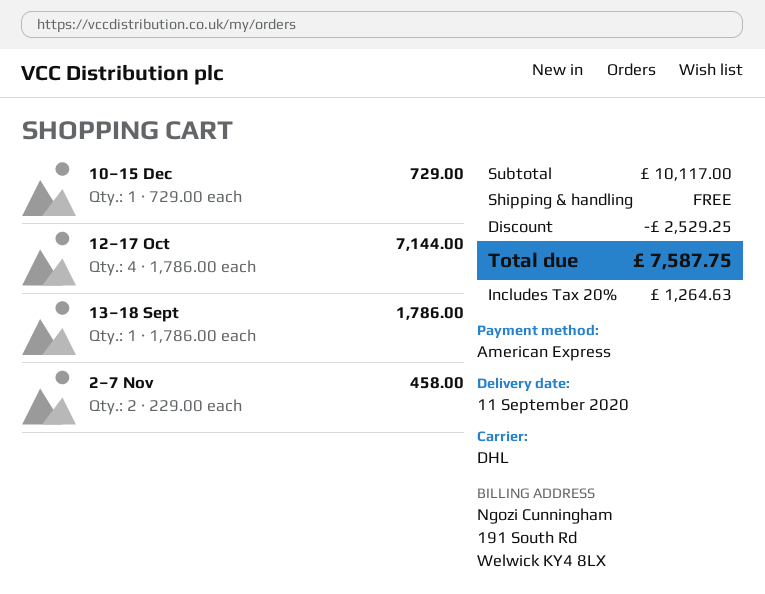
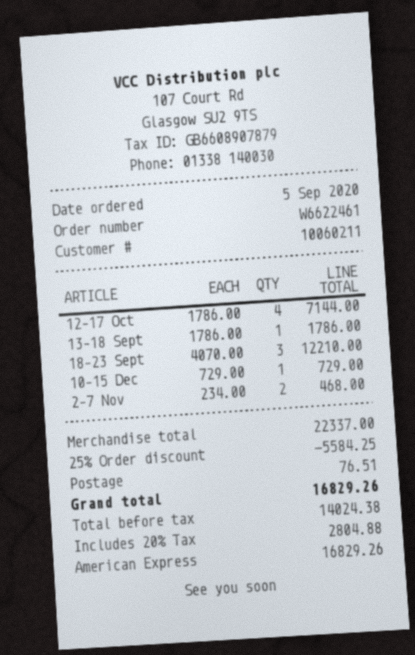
2–7 Nov: 2 x 229.00 = 458.00 -> 2 x 234.00 = 468.00
18–23 Sept: none -> 3 x 4070.00 = 12210.00
subtotal: 10117.00 -> 22337.00
discount: 2529.25 -> 5584.25
shipping: 0.00 -> 76.51
tax: 20% = 1264.63 -> 20% = 2804.88
total: 7587.75 -> 16829.26

